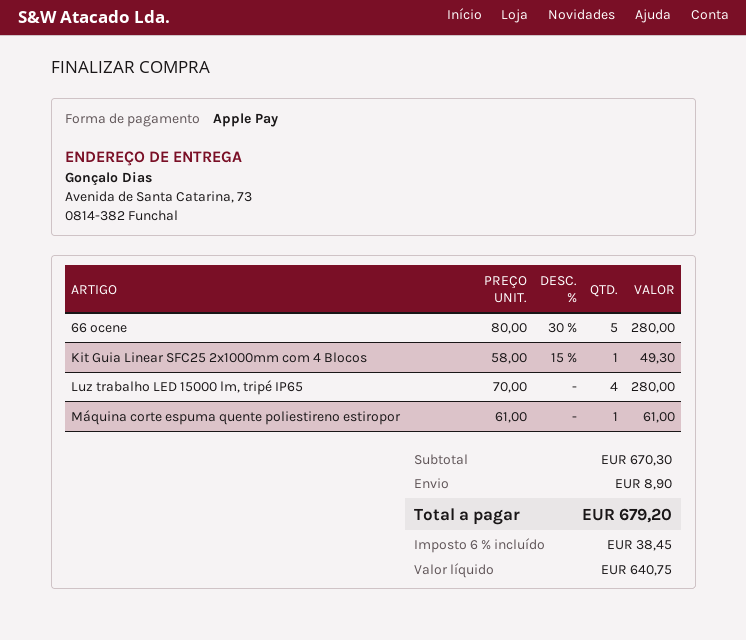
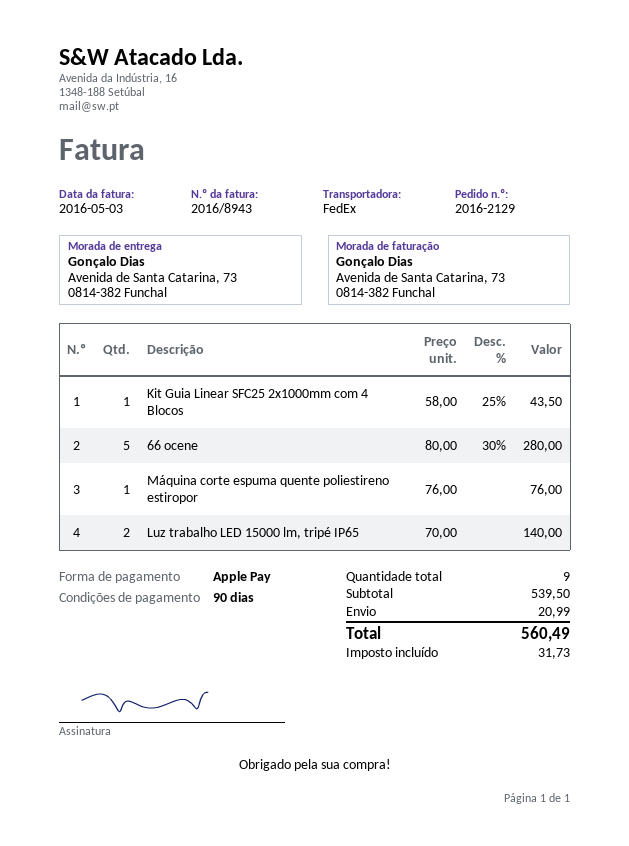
Kit Guia Linear SFC25 2x1000mm com 4 Blocos: 1 x 58.00 - 15% = 49.30 -> 1 x 58.00 - 25% = 43.50
Luz trabalho LED 15000 lm, tripé IP65: 4 x 70.00 = 280.00 -> 2 x 70.00 = 140.00
Máquina corte espuma quente poliestireno estiropor: 1 x 61.00 = 61.00 -> 1 x 76.00 = 76.00
subtotal: 670.30 -> 539.50
shipping: 8.90 -> 20.99
tax: 38.45 -> 31.73
total: 679.20 -> 560.49

